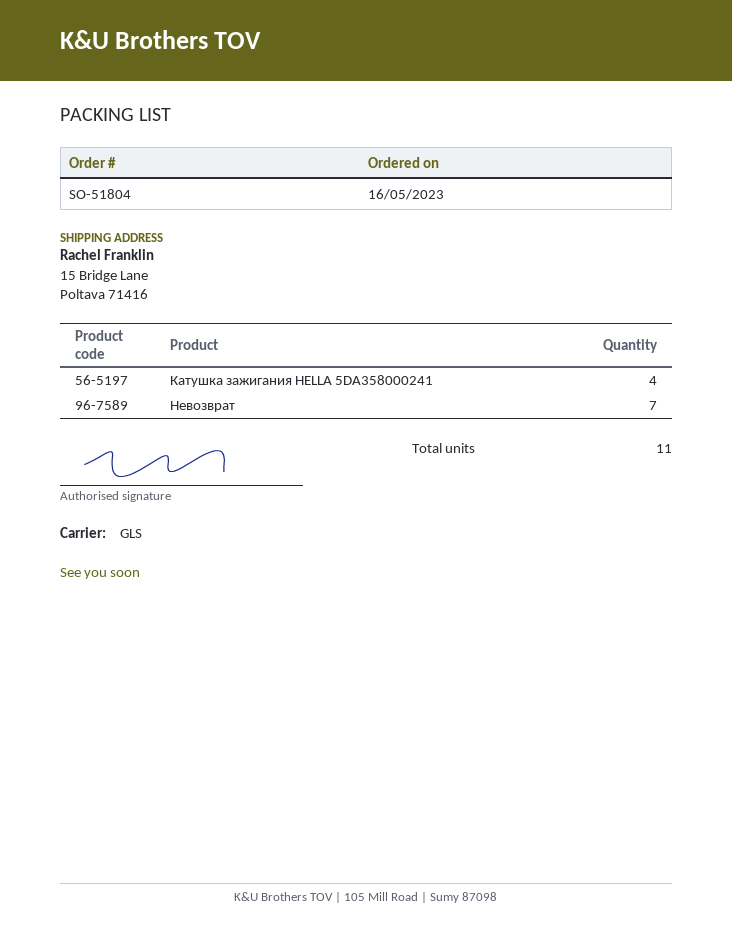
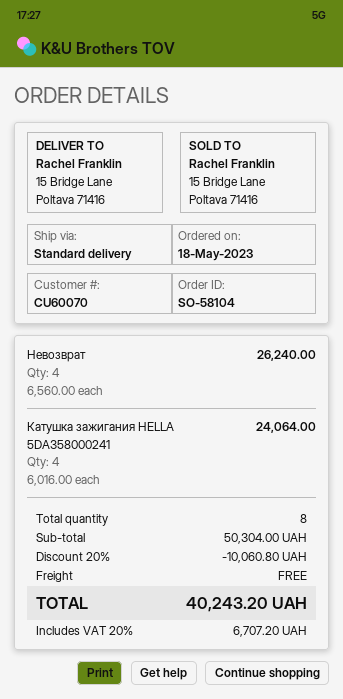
order number: SO-51804 -> SO-58104
order date: 2023-05-16 -> 2023-05-18
shipping method: GLS -> standard
Невозврат: 7 -> 4
total quantity: 11 -> 8

